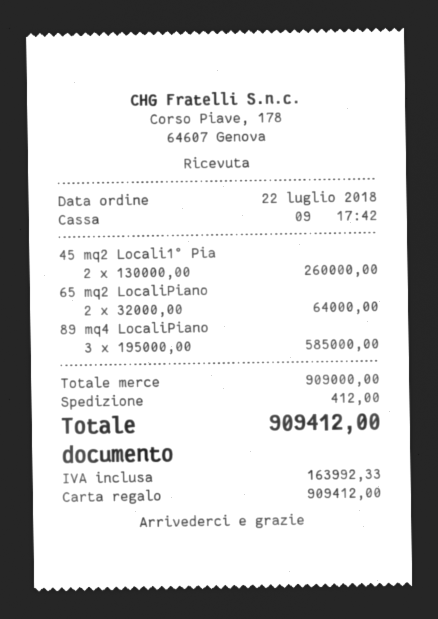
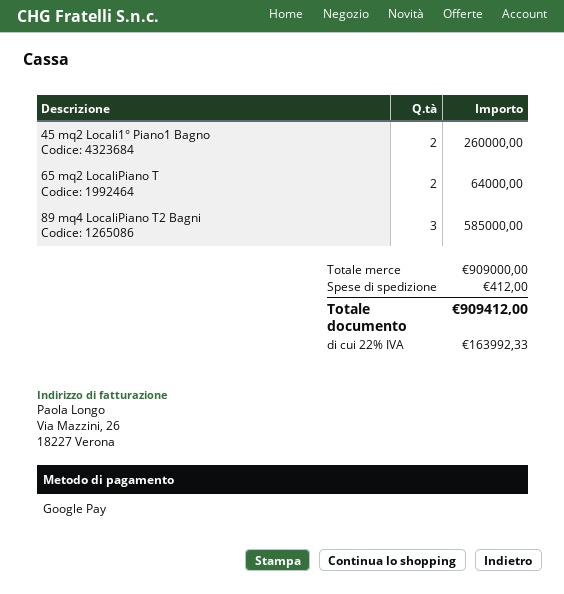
payment method: gift card -> Google Pay

